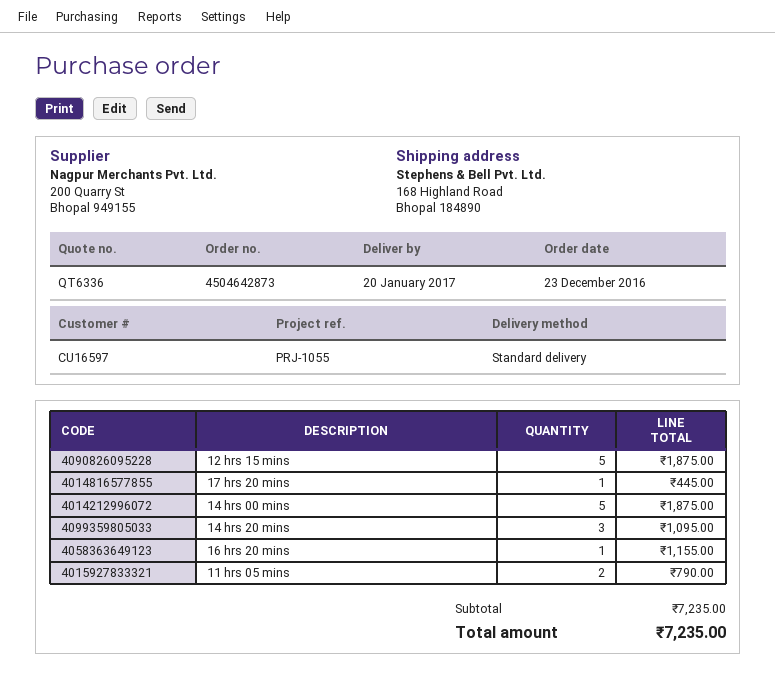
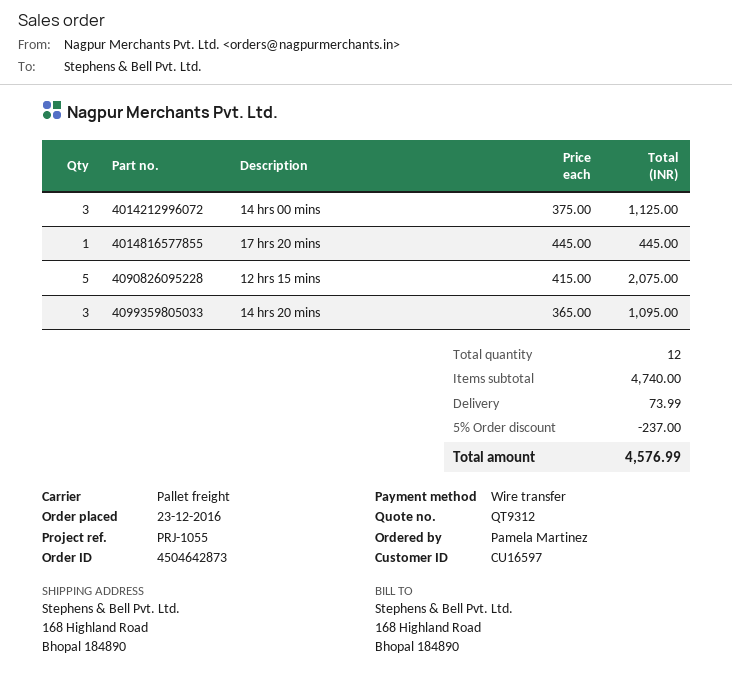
quote number: QT6336 -> QT9312
shipping method: standard -> pallet freight
12 hrs 15 mins: 5 for 1875.00 -> 5 for 2075.00
14 hrs 00 mins: 5 for 1875.00 -> 3 for 1125.00
16 hrs 20 mins: 1 for 1155.00 -> none
11 hrs 05 mins: 2 for 790.00 -> none
subtotal: 7235.00 -> 4740.00
discount: none -> 5% = 237.00
shipping: none -> 73.99
total: 7235.00 -> 4576.99

